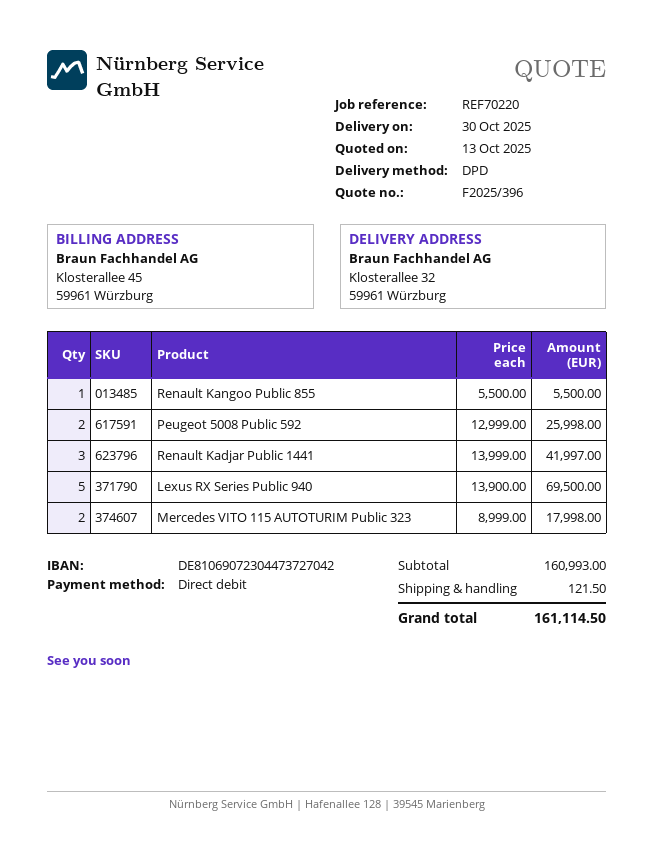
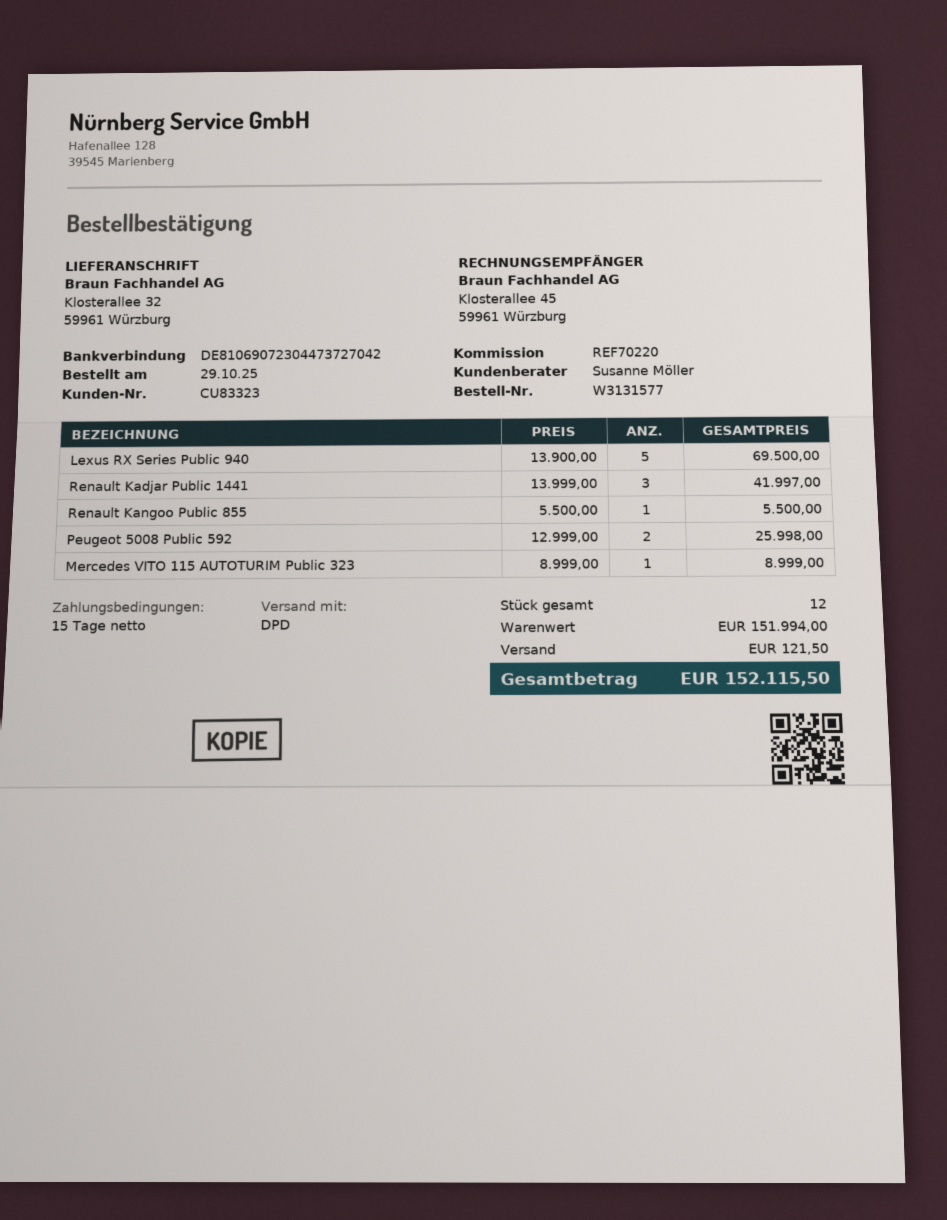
Mercedes VITO 115 AUTOTURIM Public 323: 2 x 8999.00 = 17998.00 -> 1 x 8999.00 = 8999.00
subtotal: 160993.00 -> 151994.00
total: 161114.50 -> 152115.50

